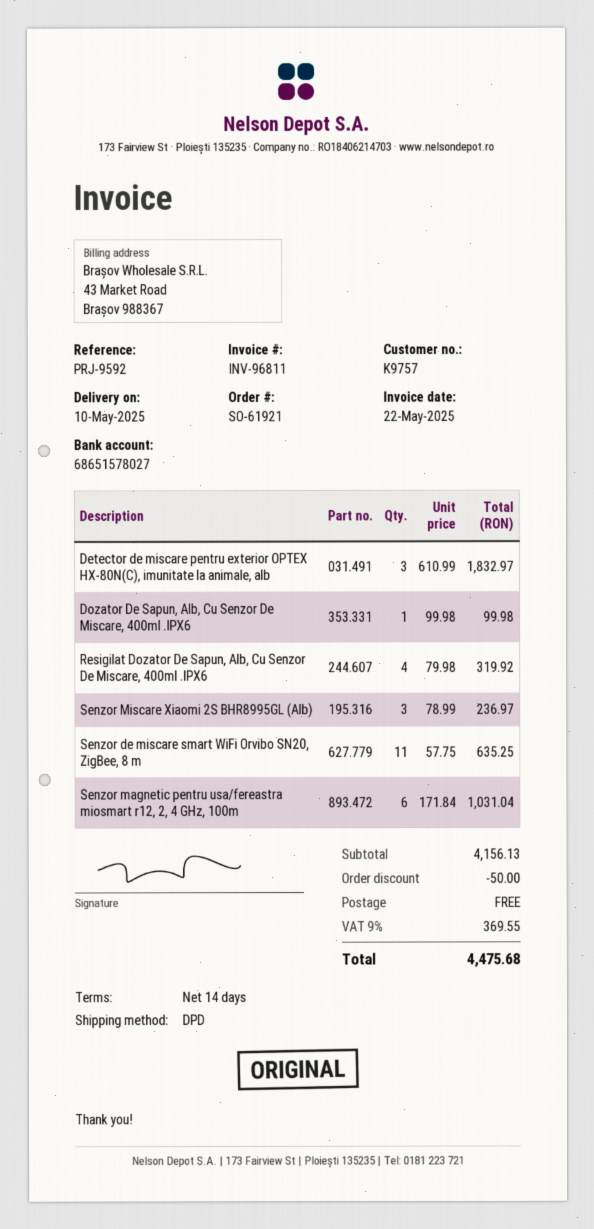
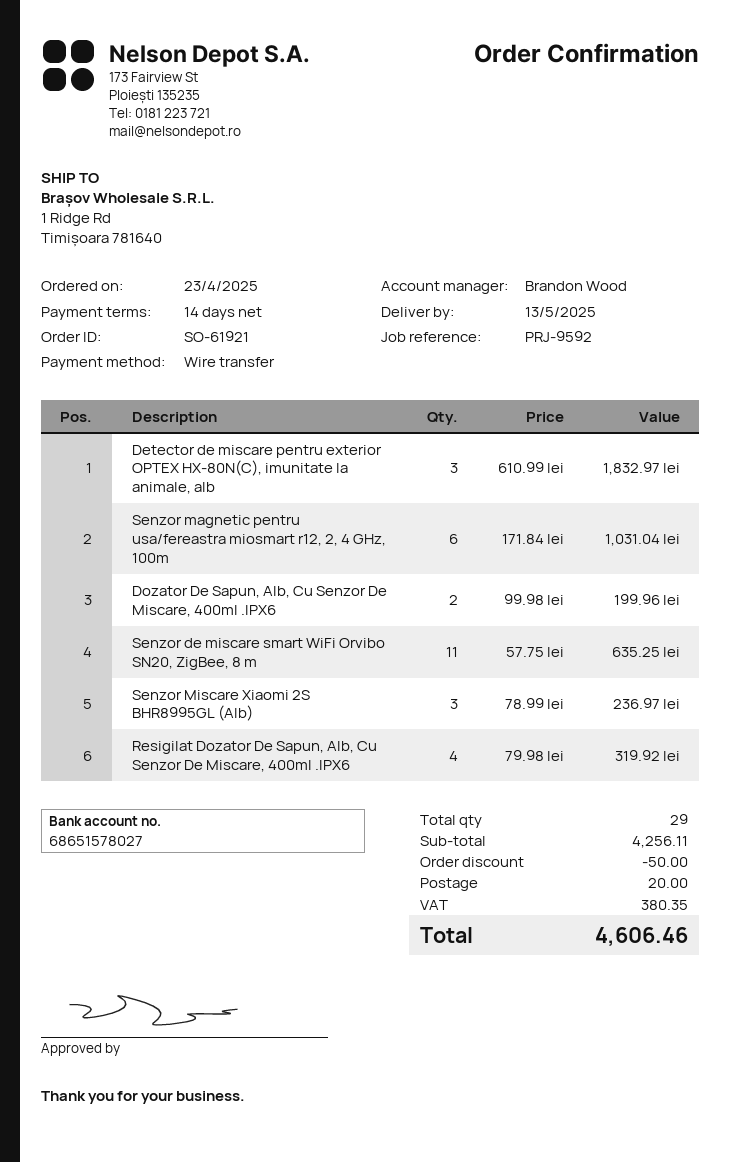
delivery date: 2025-05-10 -> 2025-05-13
Dozator De Sapun, Alb, Cu Senzor De Miscare, 400ml .IPX6: 1 x 99.98 = 99.98 -> 2 x 99.98 = 199.96
subtotal: 4156.13 -> 4256.11
shipping: 0.00 -> 20.00
tax: 369.55 -> 380.35
total: 4475.68 -> 4606.46

